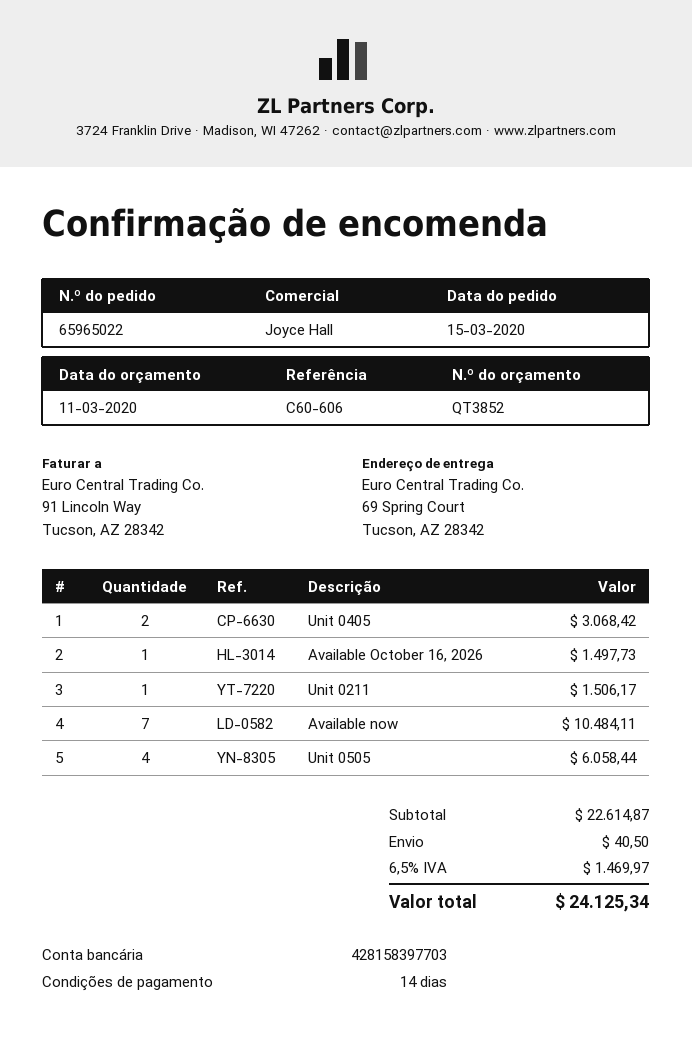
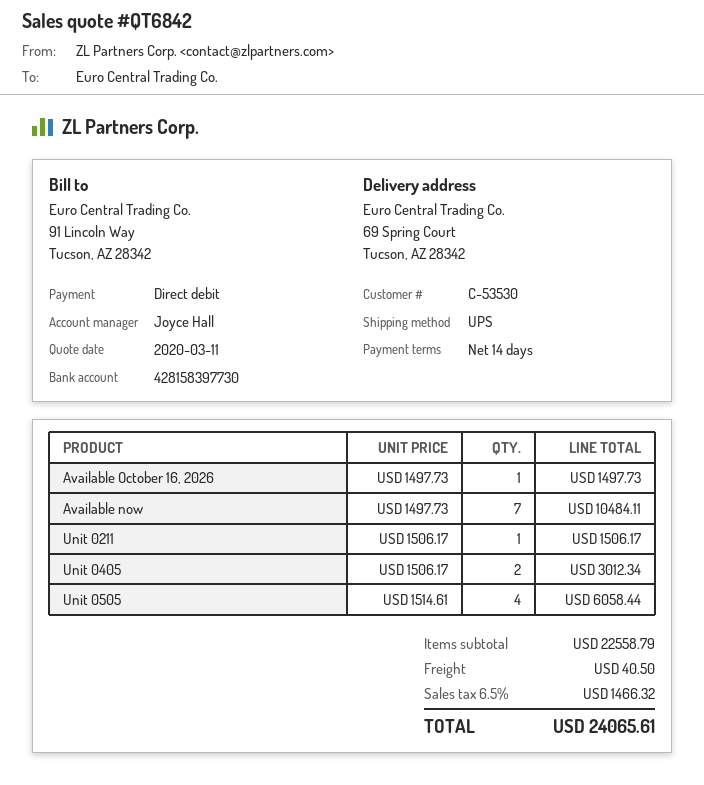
quote number: QT3852 -> QT6842
bank account: 428158397703 -> 428158397730
Unit 0405: 2 for 3068.42 -> 2 for 3012.34
subtotal: 22614.87 -> 22558.79
tax: 6.5% = 1469.97 -> 6.5% = 1466.32
total: 24125.34 -> 24065.61

